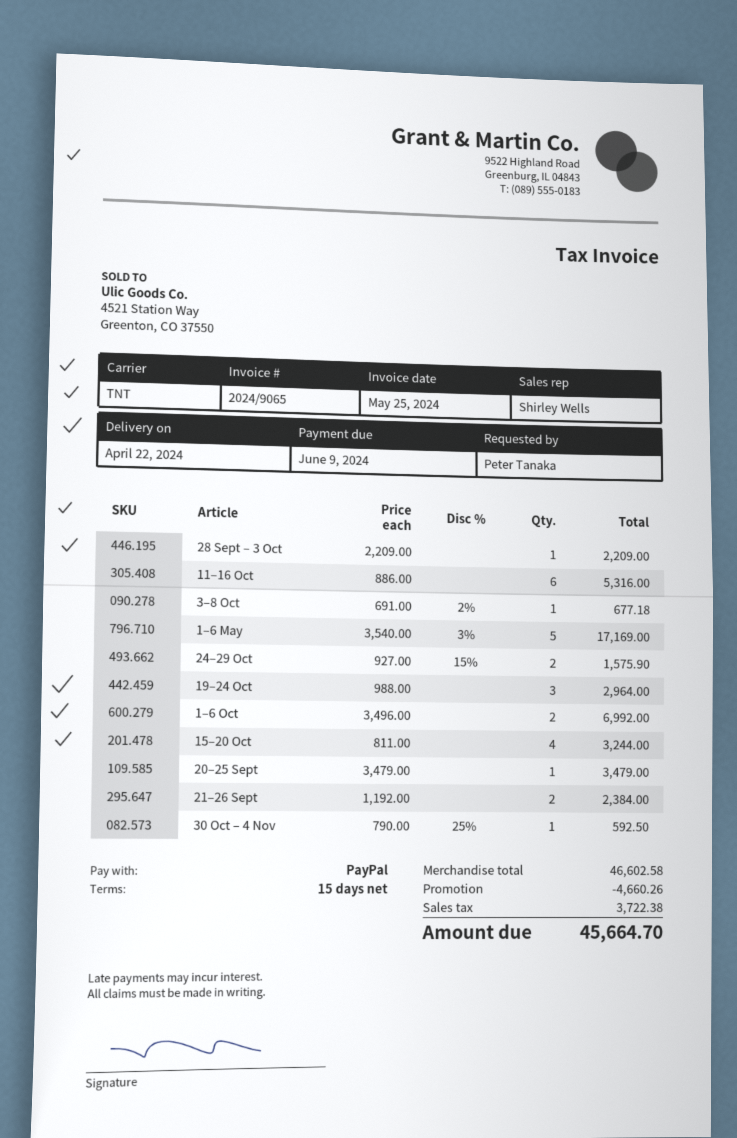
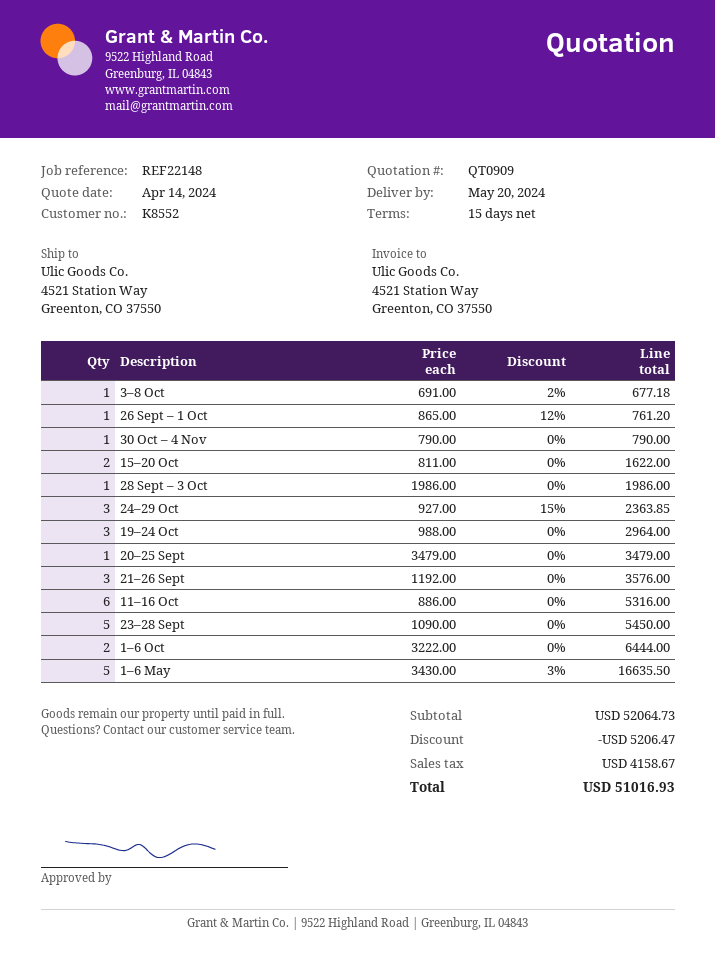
delivery date: 2024-04-22 -> 2024-05-20
28 Sept – 3 Oct: 1 x 2209.00 = 2209.00 -> 1 x 1986.00 = 1986.00
1–6 May: 5 x 3540.00 - 3% = 17169.00 -> 5 x 3430.00 - 3% = 16635.50
24–29 Oct: 2 x 927.00 - 15% = 1575.90 -> 3 x 927.00 - 15% = 2363.85
1–6 Oct: 2 x 3496.00 = 6992.00 -> 2 x 3222.00 = 6444.00
15–20 Oct: 4 x 811.00 = 3244.00 -> 2 x 811.00 = 1622.00
21–26 Sept: 2 x 1192.00 = 2384.00 -> 3 x 1192.00 = 3576.00
30 Oct – 4 Nov: 1 x 790.00 - 25% = 592.50 -> 1 x 790.00 = 790.00
26 Sept – 1 Oct: none -> 1 x 865.00 - 12% = 761.20
23–28 Sept: none -> 5 x 1090.00 = 5450.00
subtotal: 46602.58 -> 52064.73
discount: 4660.26 -> 5206.47
tax: 3722.38 -> 4158.67
total: 45664.70 -> 51016.93

